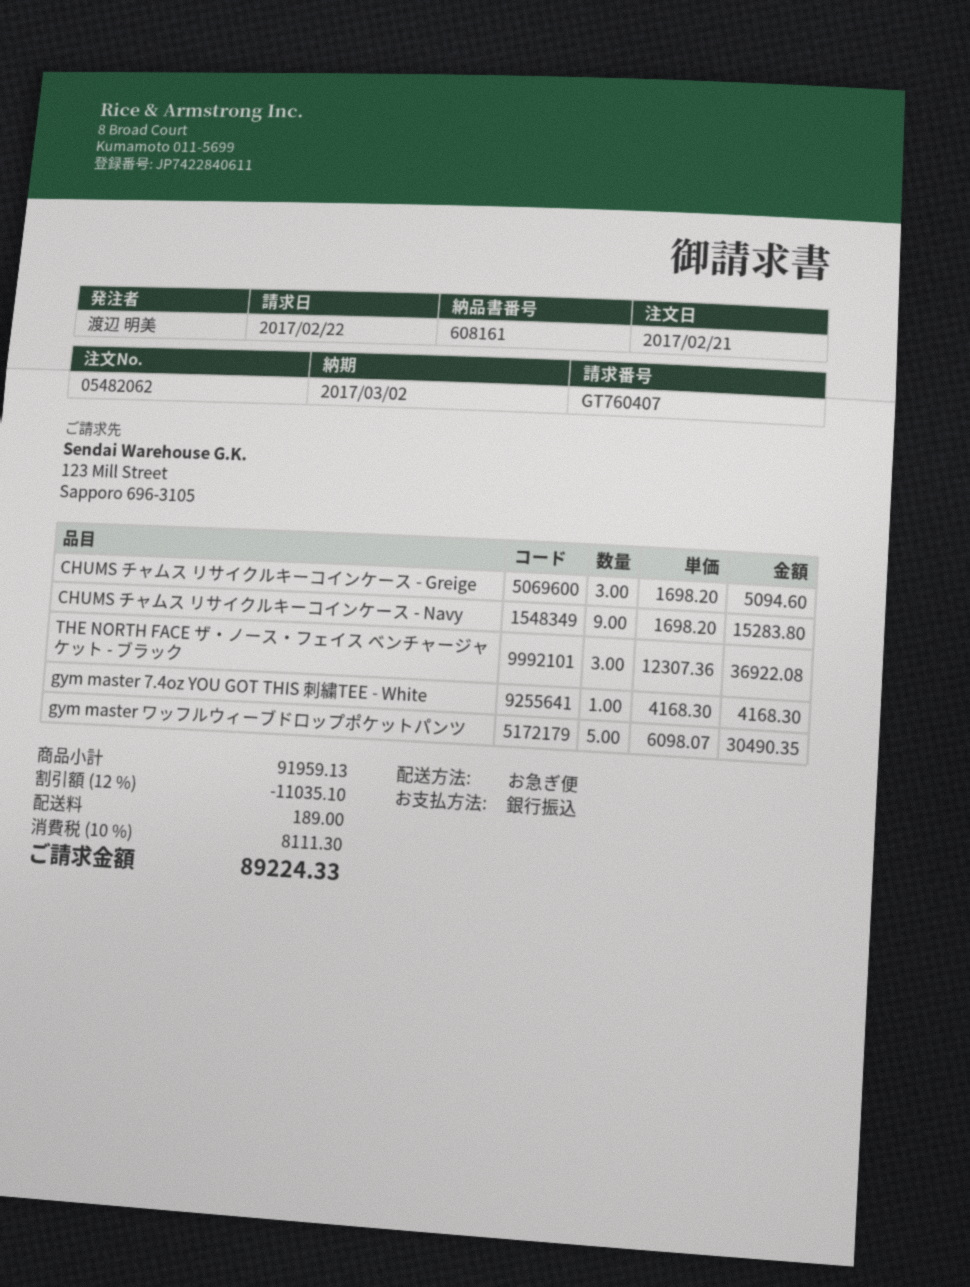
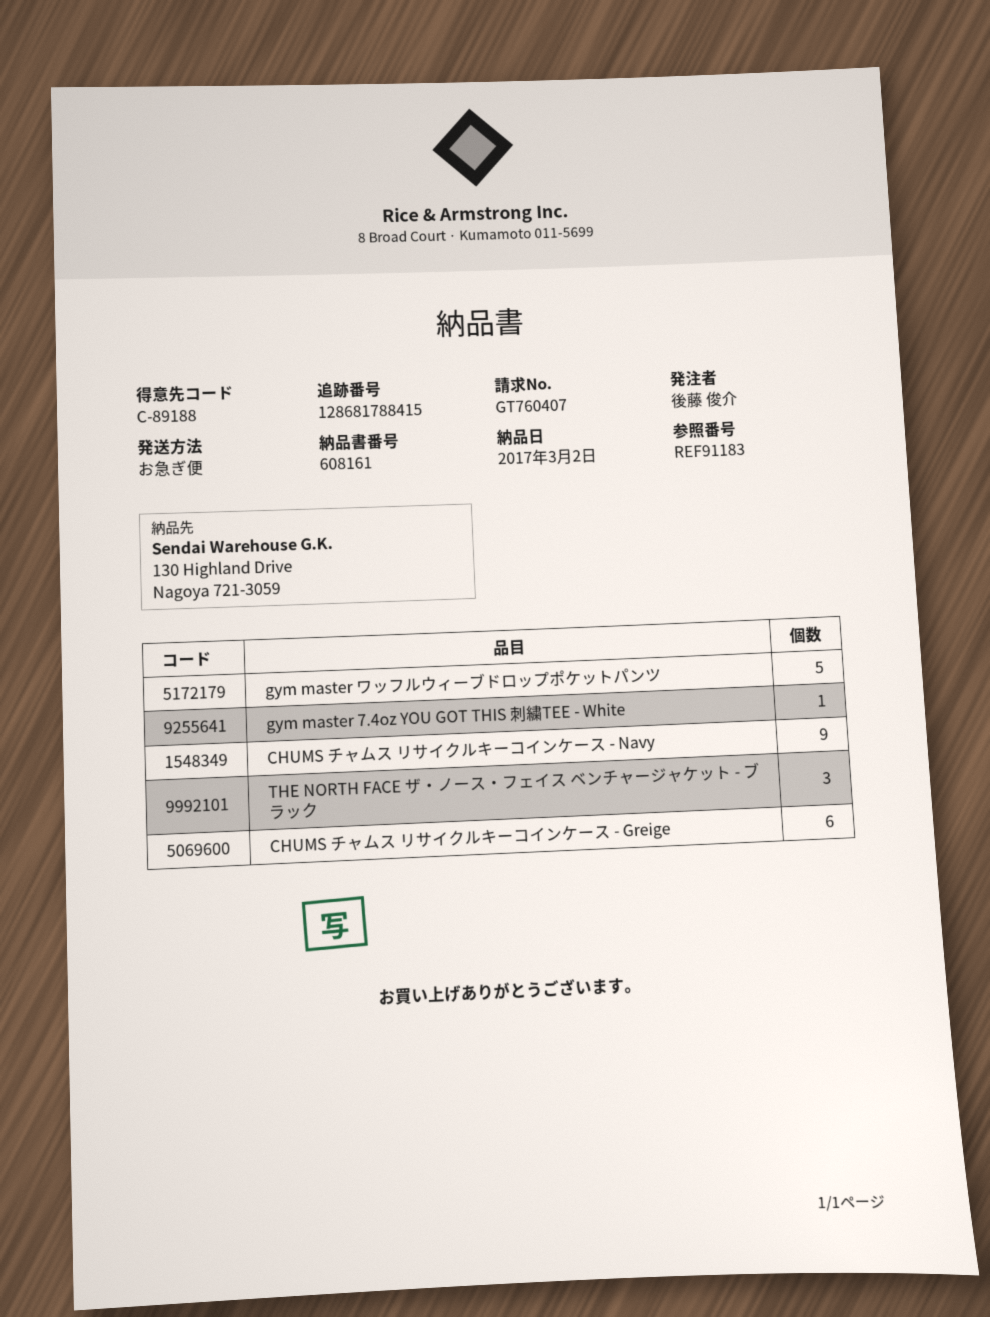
ordered by: 渡辺 明美 -> 後藤 俊介
CHUMS チャムス リサイクルキーコインケース - Greige: 3 -> 6

